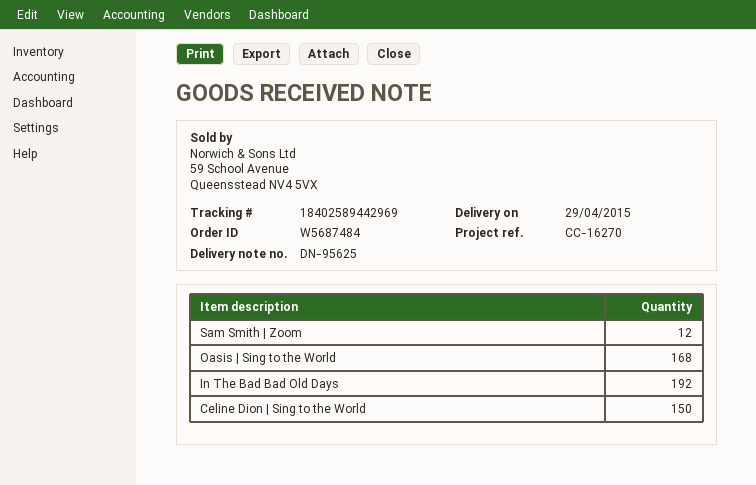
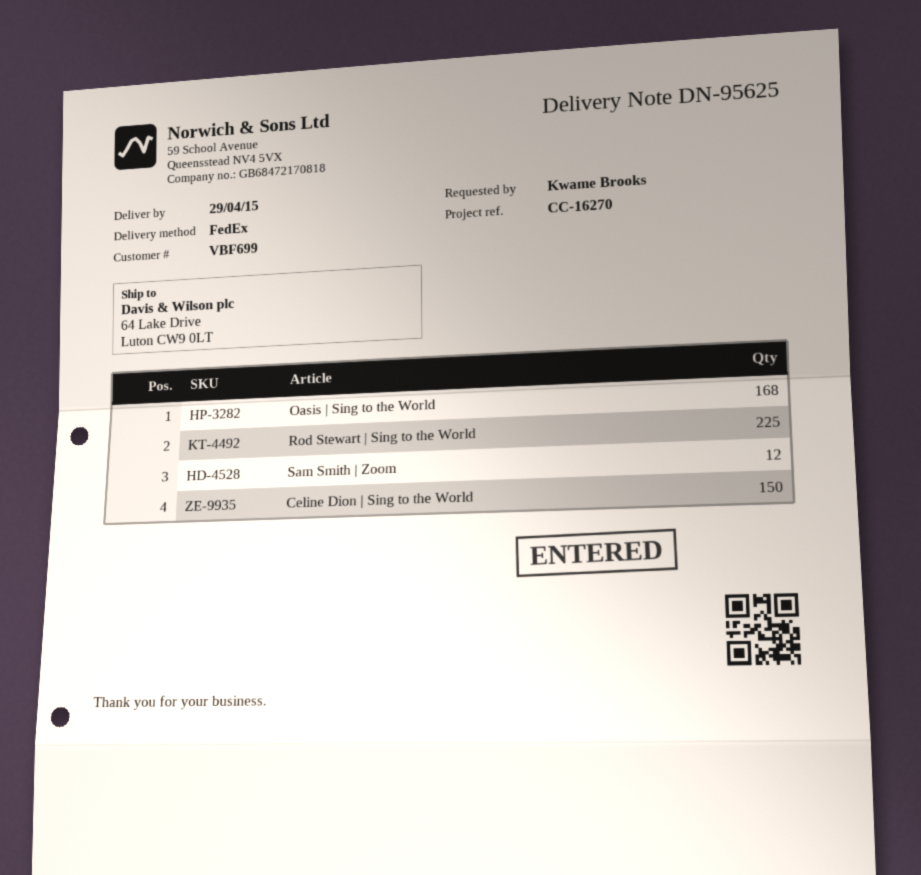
In The Bad Bad Old Days: 192 -> none
Rod Stewart | Sing to the World: none -> 225

